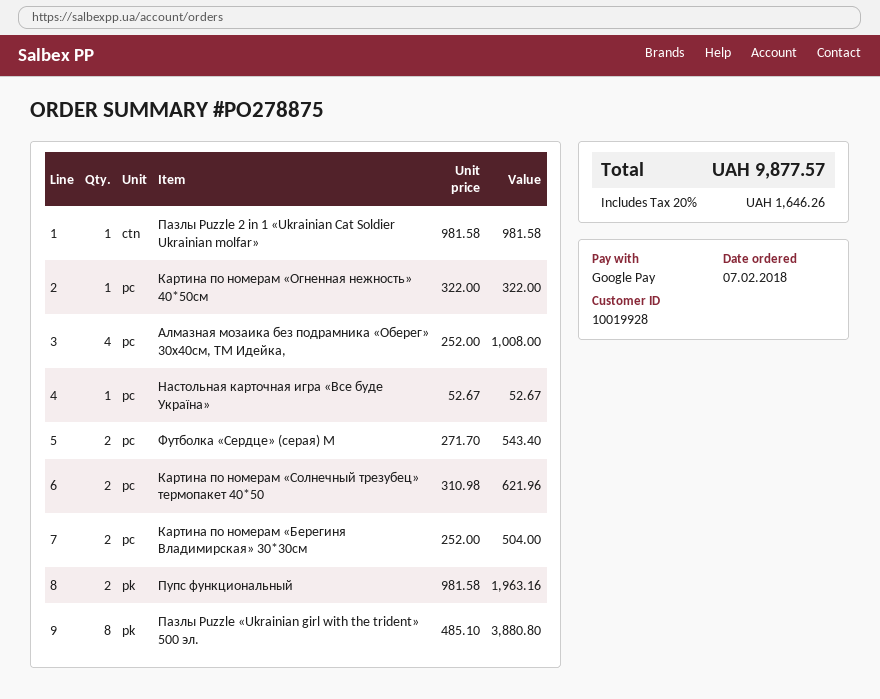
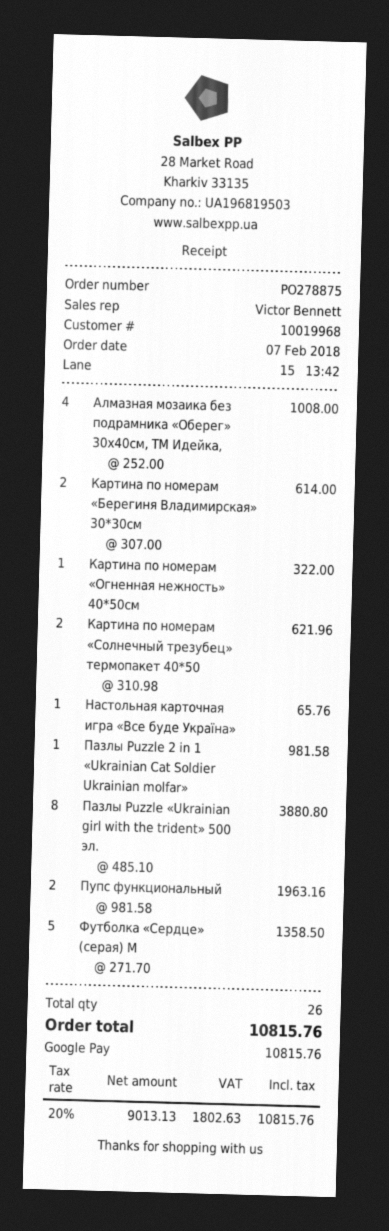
customer number: 10019928 -> 10019968
Настольная карточная игра «Все буде Україна»: 1 x 52.67 = 52.67 -> 1 x 65.76 = 65.76
Футболка «Сердце» (серая) M: 2 x 271.70 = 543.40 -> 5 x 271.70 = 1358.50
Картина по номерам «Берегиня Владимирская» 30*30см: 2 x 252.00 = 504.00 -> 2 x 307.00 = 614.00
tax: 20% = 1646.26 -> 20% = 1802.63
total: 9877.57 -> 10815.76

